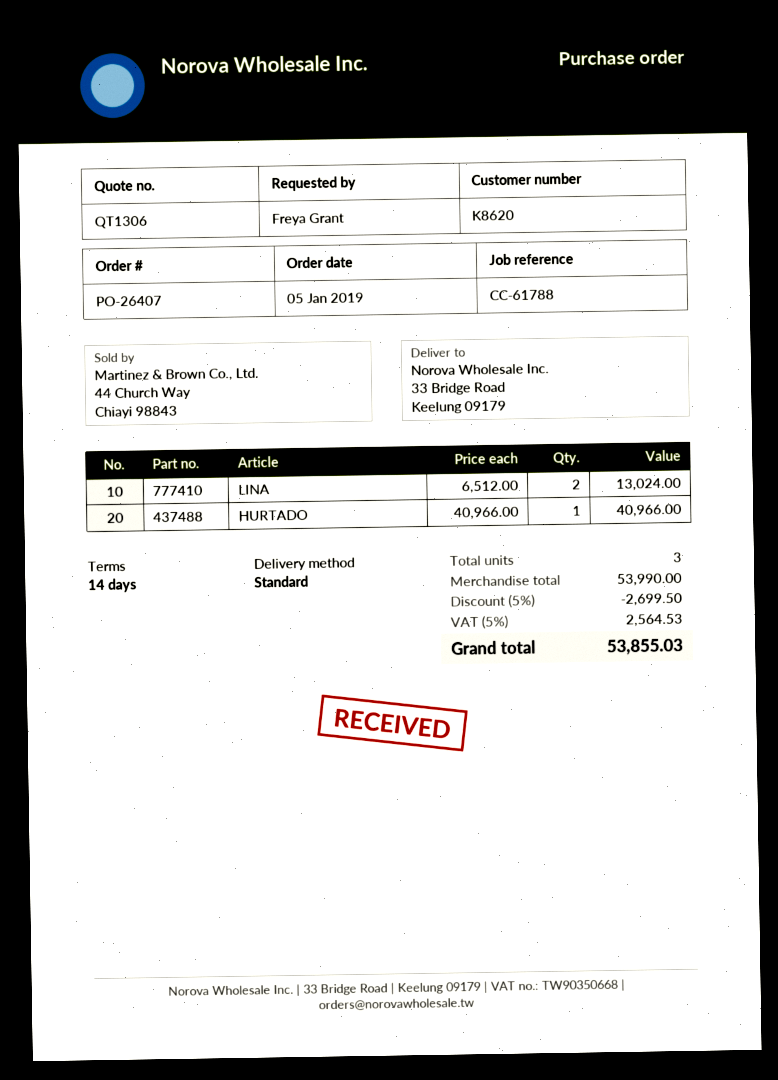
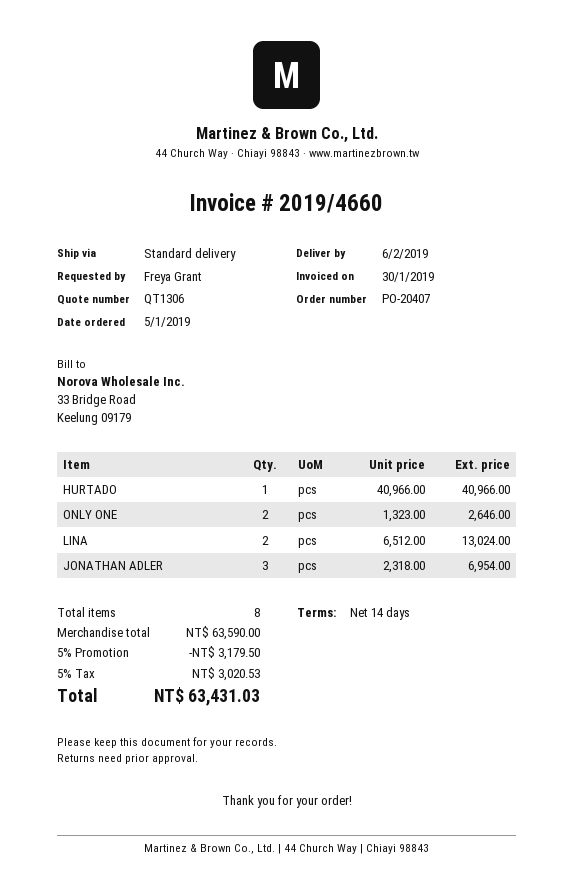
order number: PO-26407 -> PO-20407
ONLY ONE: none -> 2 x 1323.00 = 2646.00
JONATHAN ADLER: none -> 3 x 2318.00 = 6954.00
total quantity: 3 -> 8
subtotal: 53990.00 -> 63590.00
discount: 5% = 2699.50 -> 5% = 3179.50
tax: 5% = 2564.53 -> 5% = 3020.53
total: 53855.03 -> 63431.03

